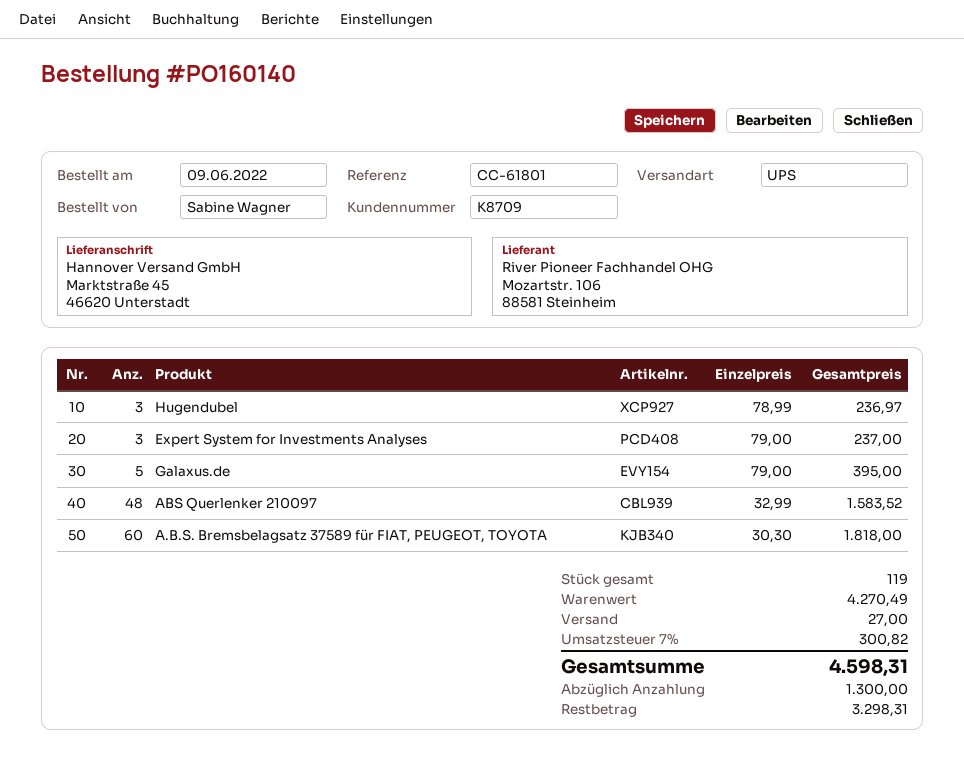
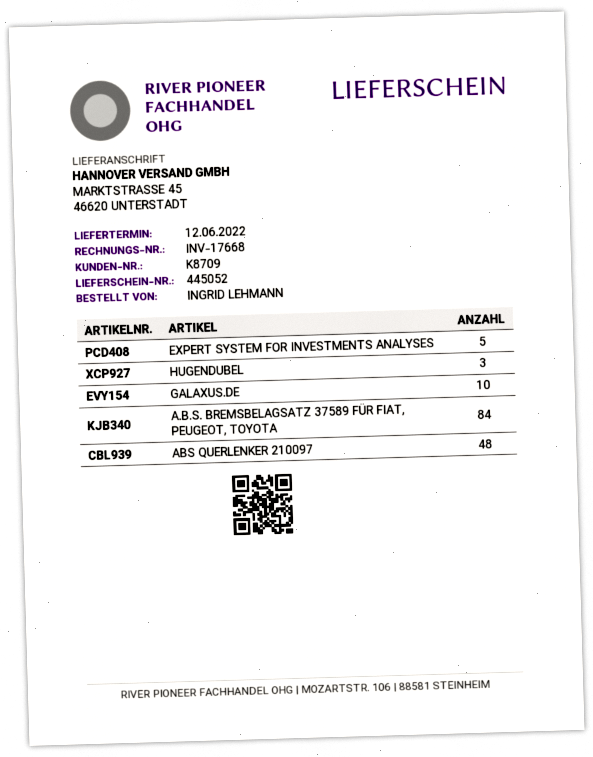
ordered by: Sabine Wagner -> INGRID LEHMANN
Expert System for Investments Analyses: 3 -> 5
Galaxus.de: 5 -> 10
A.B.S. Bremsbelagsatz 37589 für FIAT, PEUGEOT, TOYOTA: 60 -> 84

